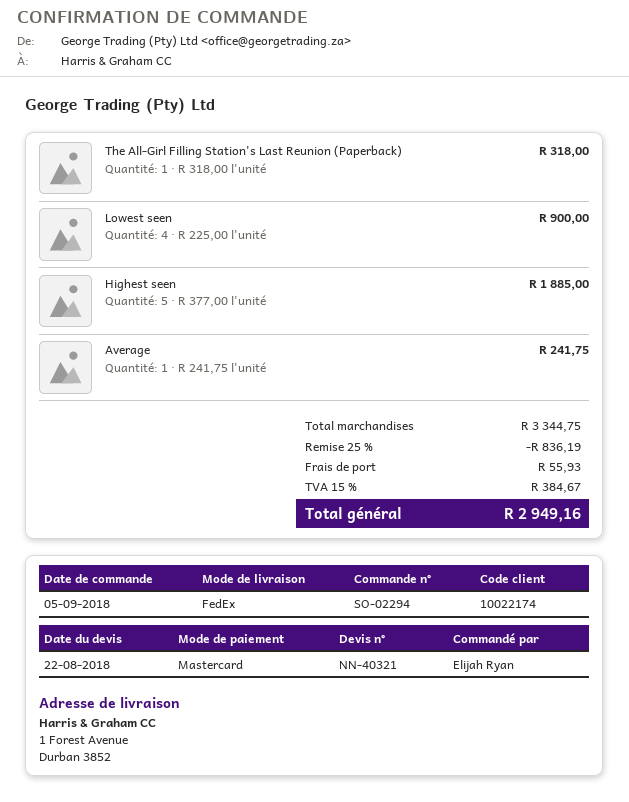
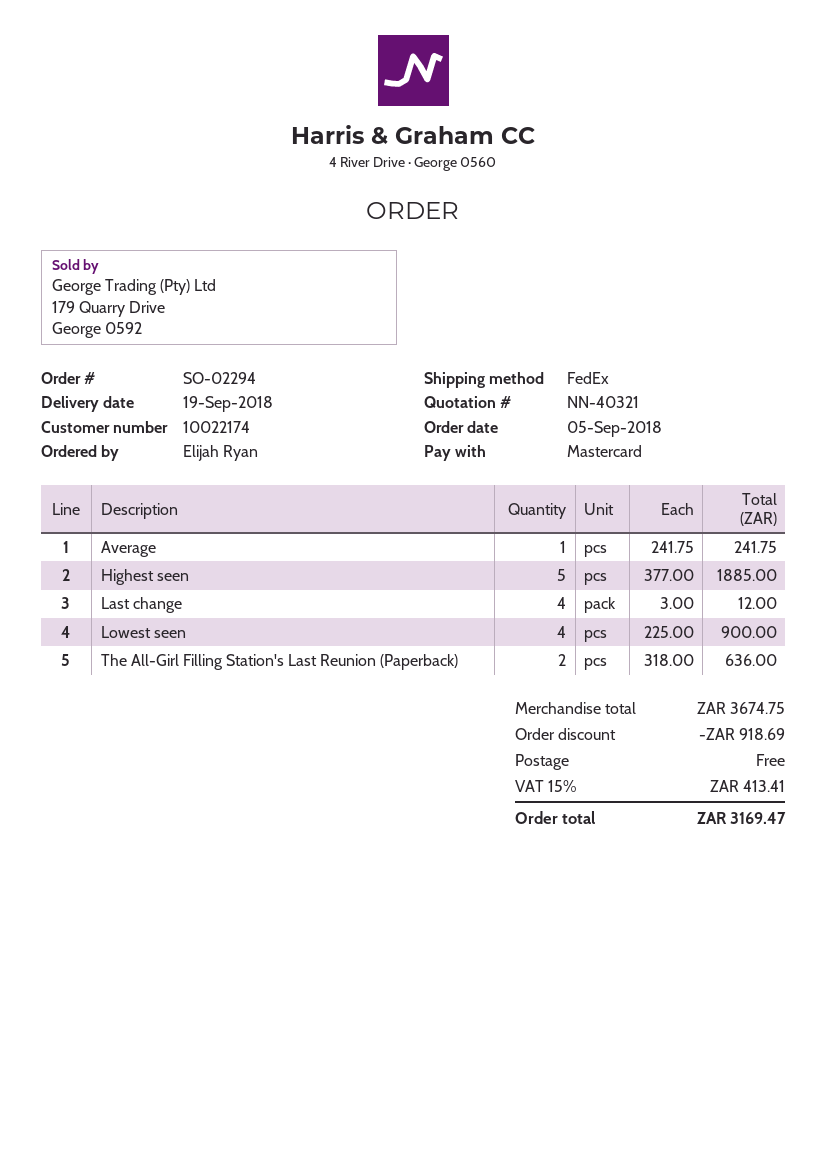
The All-Girl Filling Station's Last Reunion (Paperback): 1 x 318.00 = 318.00 -> 2 x 318.00 = 636.00
Last change: none -> 4 x 3.00 = 12.00
subtotal: 3344.75 -> 3674.75
discount: 836.19 -> 918.69
shipping: 55.93 -> 0.00
tax: 15% = 384.67 -> 15% = 413.41
total: 2949.16 -> 3169.47

